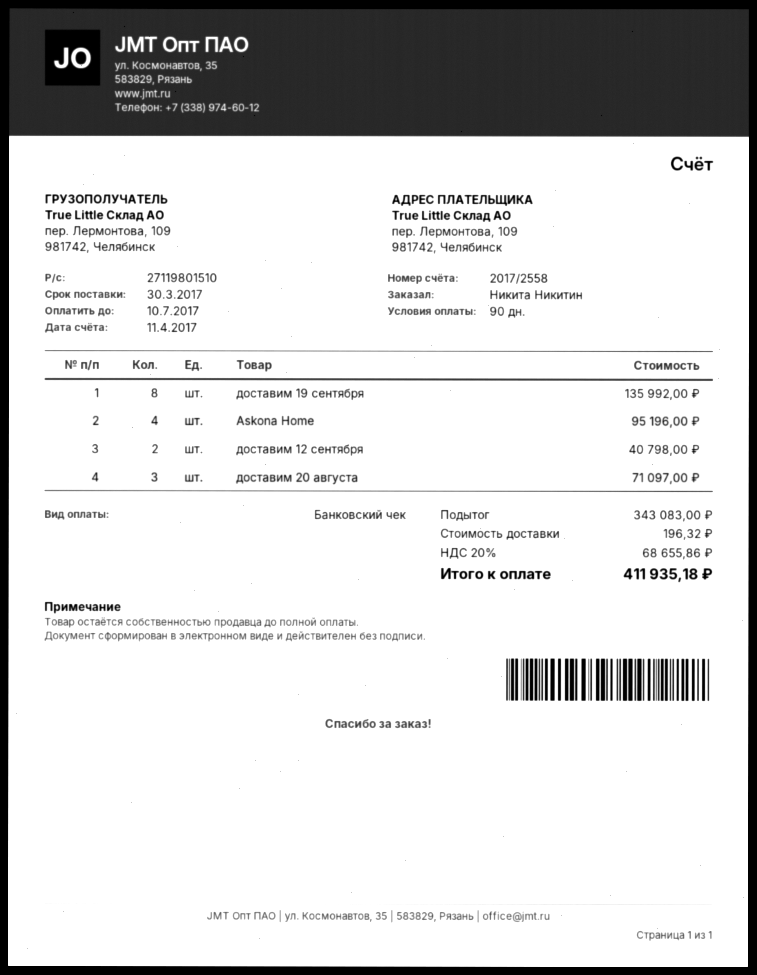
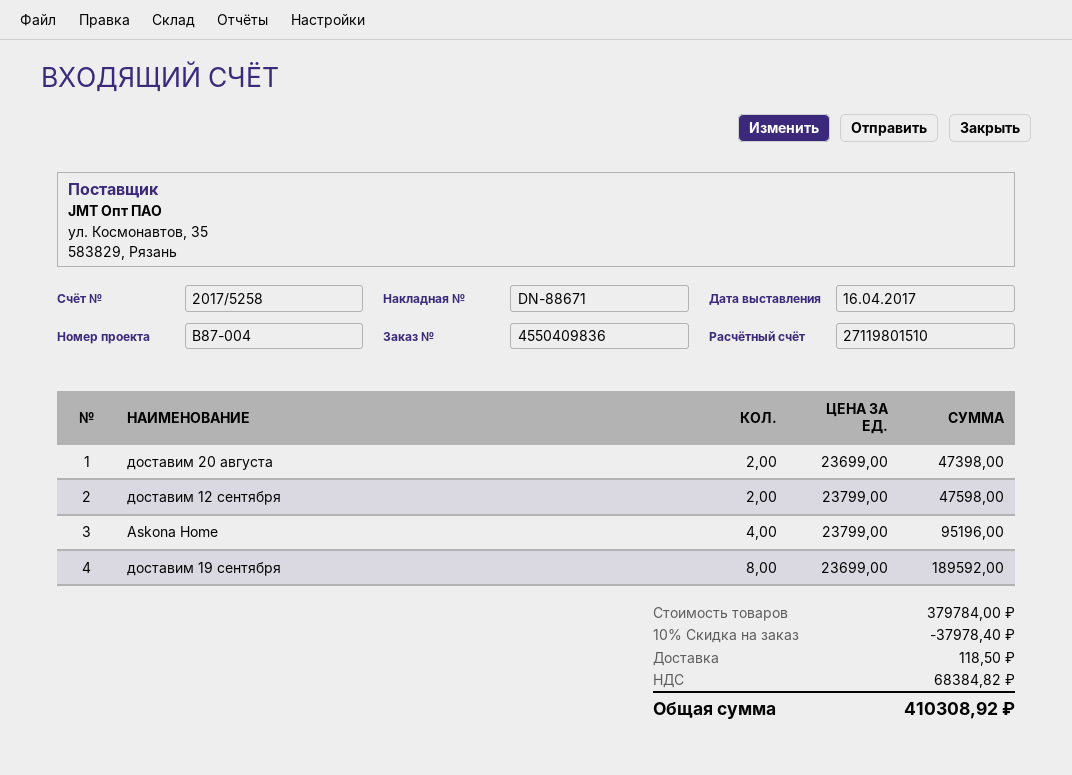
invoice number: 2017/2558 -> 2017/5258
invoice date: 2017-04-11 -> 2017-04-16
доставим 19 сентября: 8 for 135992.00 -> 8 for 189592.00
доставим 12 сентября: 2 for 40798.00 -> 2 for 47598.00
доставим 20 августа: 3 for 71097.00 -> 2 for 47398.00
subtotal: 343083.00 -> 379784.00
discount: none -> 10% = 37978.40
shipping: 196.32 -> 118.50
tax: 68655.86 -> 68384.82
total: 411935.18 -> 410308.92

